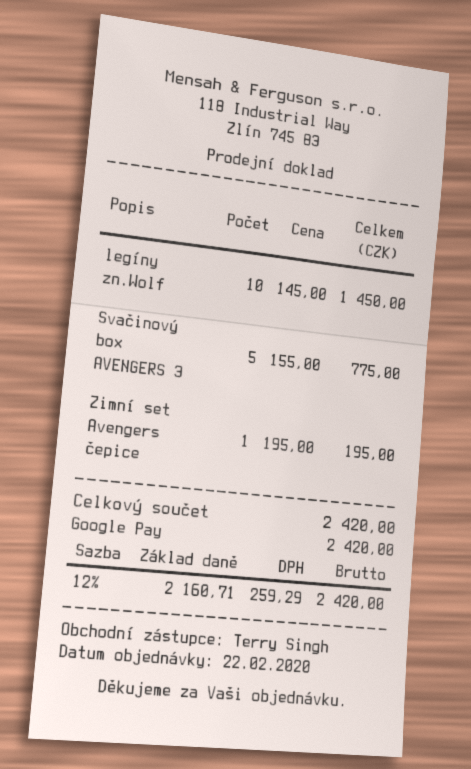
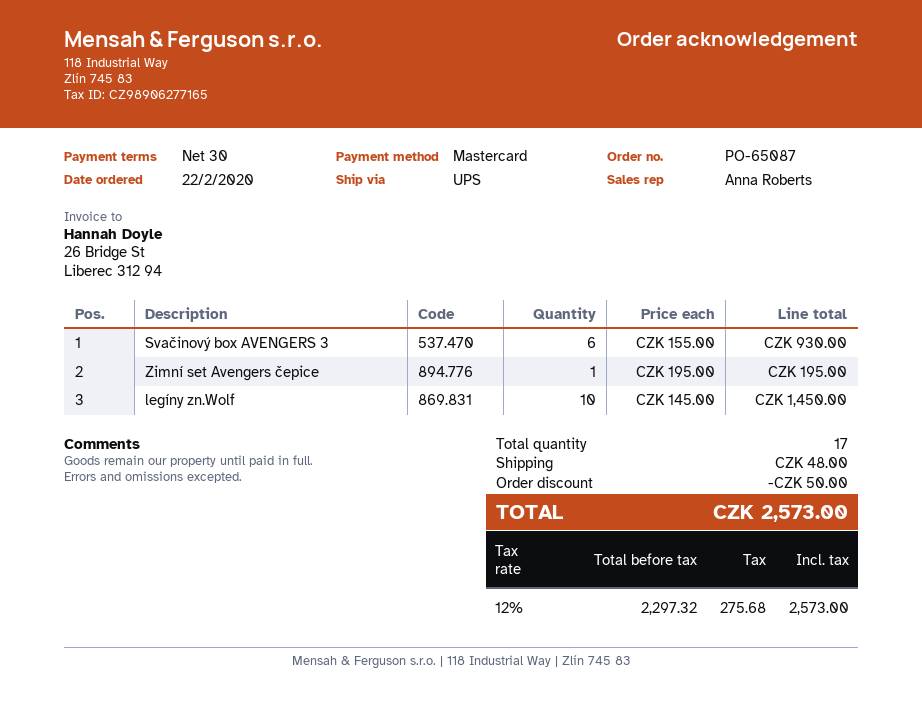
sales rep: Terry Singh -> Anna Roberts
payment method: Google Pay -> Mastercard
Svačinový box AVENGERS 3: 5 x 155.00 = 775.00 -> 6 x 155.00 = 930.00
discount: none -> 50.00
shipping: none -> 48.00
net: 2160.71 -> 2297.32
tax: 12% = 259.29 -> 12% = 275.68
total: 2420.00 -> 2573.00

